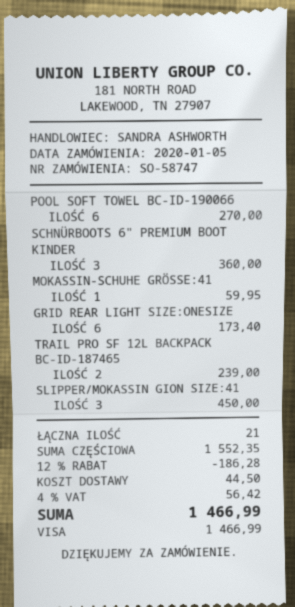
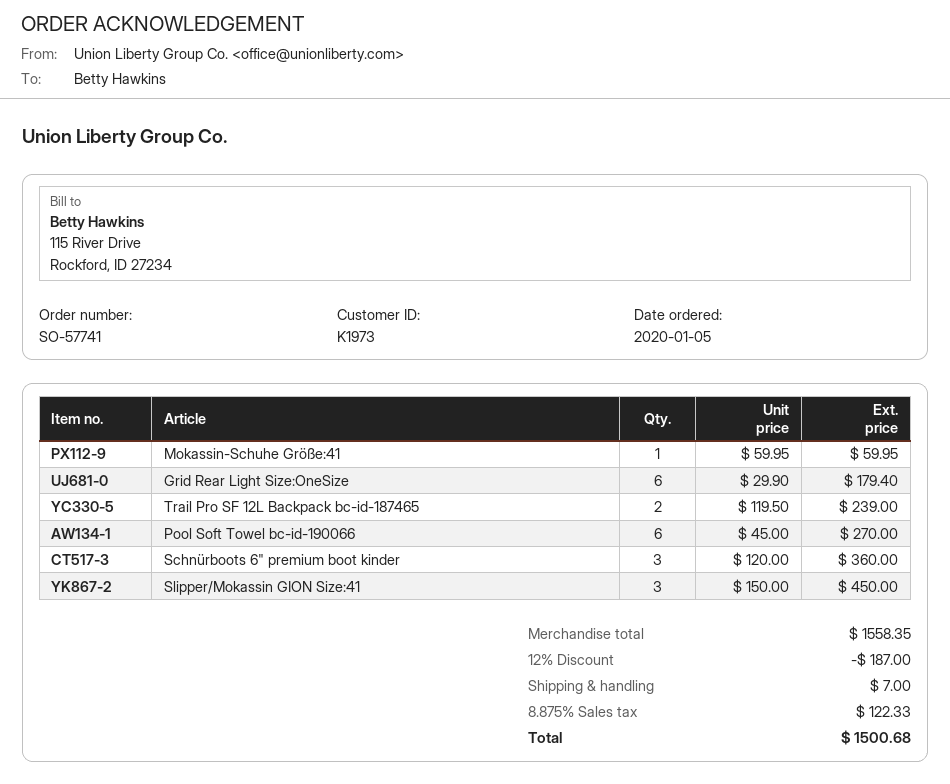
order number: SO-58747 -> SO-57741
GRID REAR LIGHT SIZE:ONESIZE: 6 for 173.40 -> 6 for 179.40
subtotal: 1552.35 -> 1558.35
discount: 12% = 186.28 -> 12% = 187.00
shipping: 44.50 -> 7.00
tax: 4% = 56.42 -> 8.875% = 122.33
total: 1466.99 -> 1500.68

